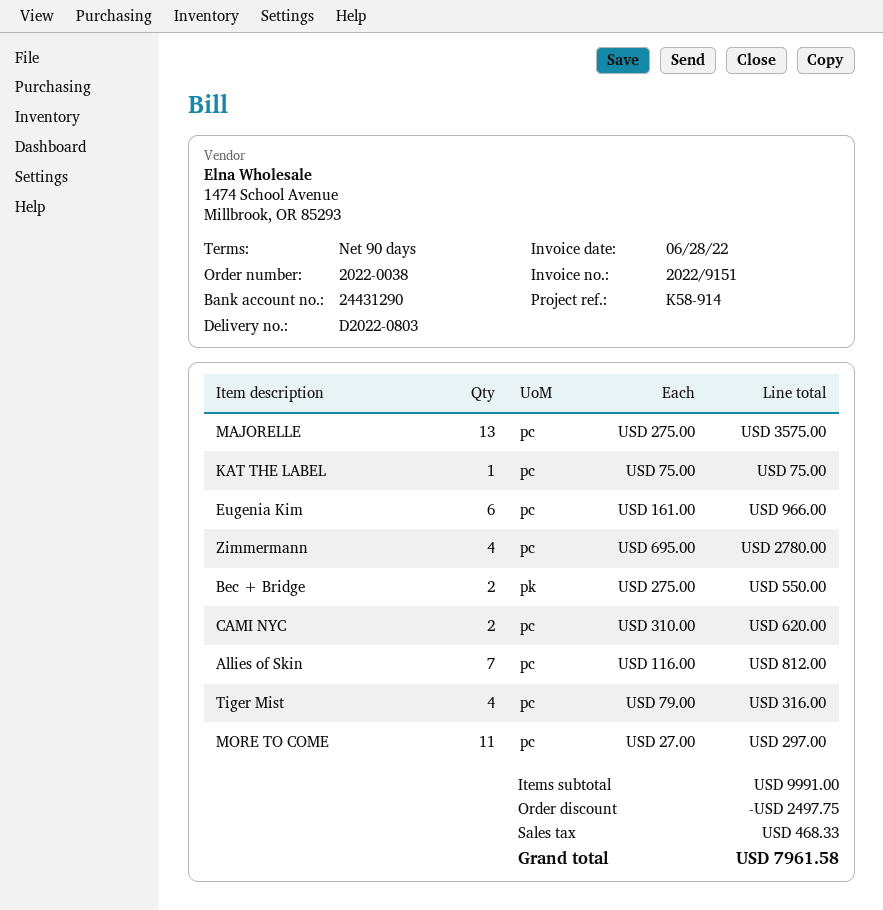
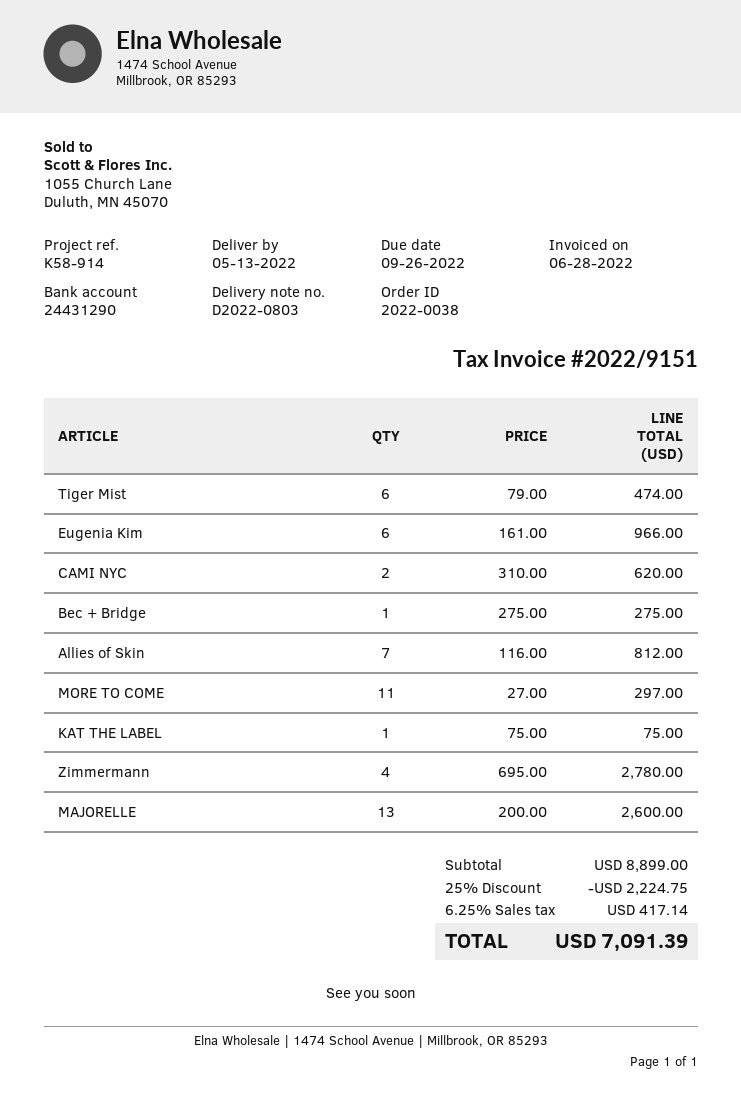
MAJORELLE: 13 x 275.00 = 3575.00 -> 13 x 200.00 = 2600.00
Bec + Bridge: 2 x 275.00 = 550.00 -> 1 x 275.00 = 275.00
Tiger Mist: 4 x 79.00 = 316.00 -> 6 x 79.00 = 474.00
subtotal: 9991.00 -> 8899.00
discount: 2497.75 -> 2224.75
tax: 468.33 -> 417.14
total: 7961.58 -> 7091.39

